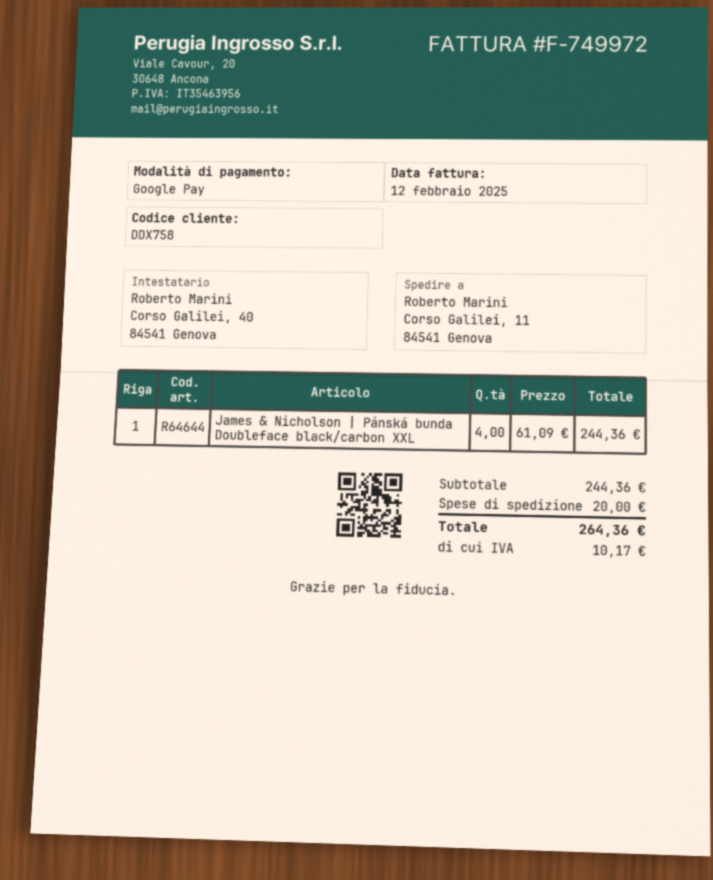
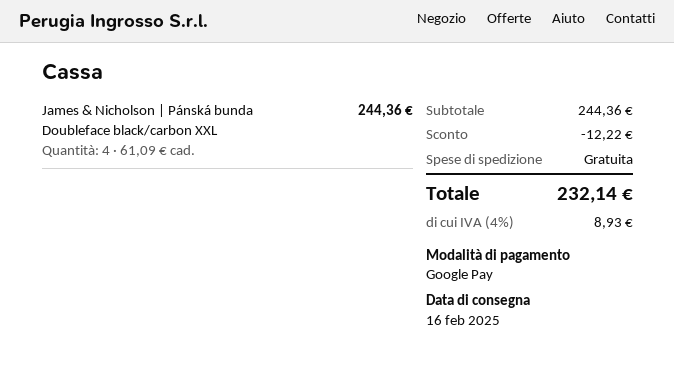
discount: none -> 12.22
shipping: 20.00 -> 0.00
tax: 10.17 -> 8.93
total: 264.36 -> 232.14

